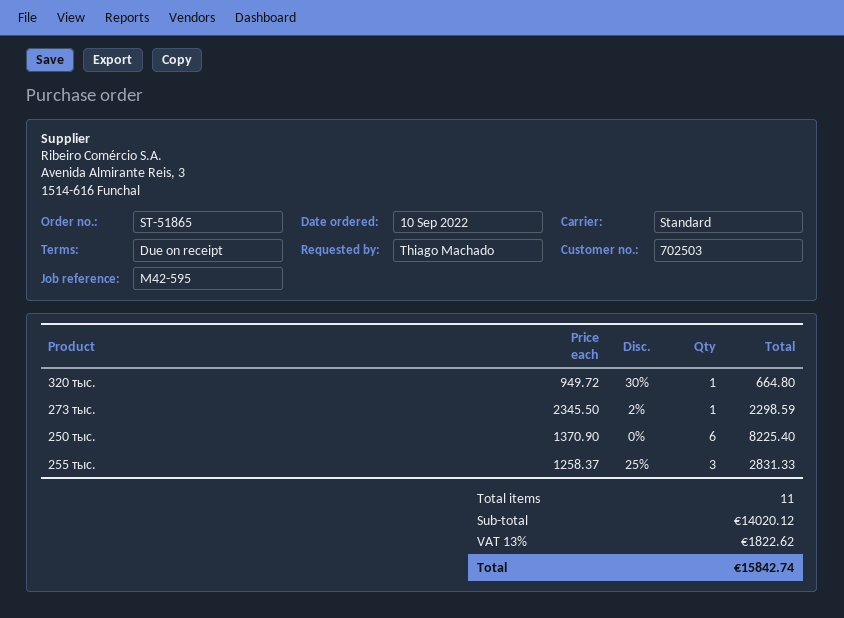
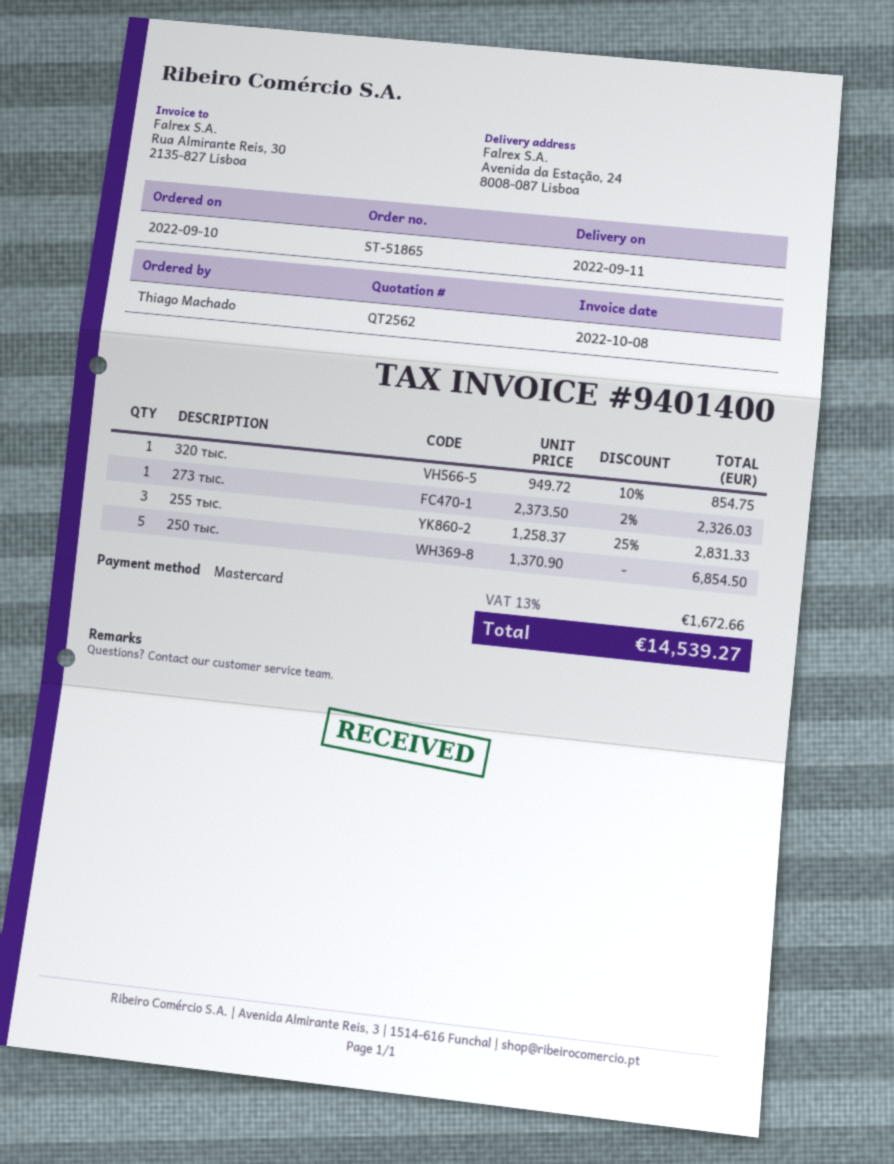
320 тыс.: 1 x 949.72 - 30% = 664.80 -> 1 x 949.72 - 10% = 854.75
273 тыс.: 1 x 2345.50 - 2% = 2298.59 -> 1 x 2373.50 - 2% = 2326.03
250 тыс.: 6 x 1370.90 = 8225.40 -> 5 x 1370.90 = 6854.50
tax: 13% = 1822.62 -> 13% = 1672.66
total: 15842.74 -> 14539.27

